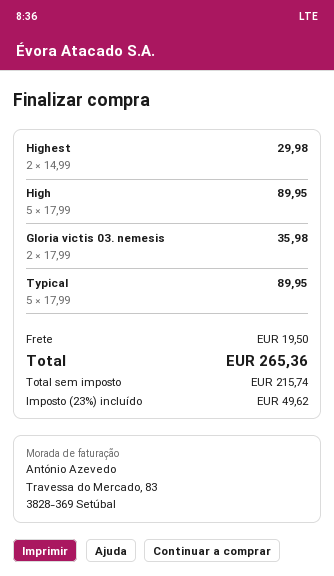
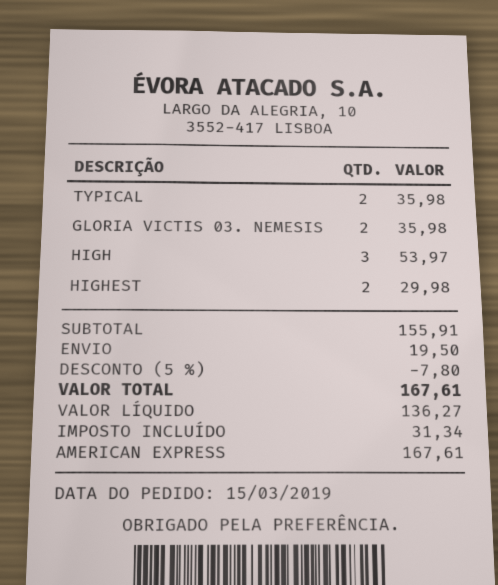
High: 5 for 89.95 -> 3 for 53.97
Typical: 5 for 89.95 -> 2 for 35.98
discount: none -> 5% = 7.80
net: 215.74 -> 136.27
tax: 49.62 -> 31.34
total: 265.36 -> 167.61

